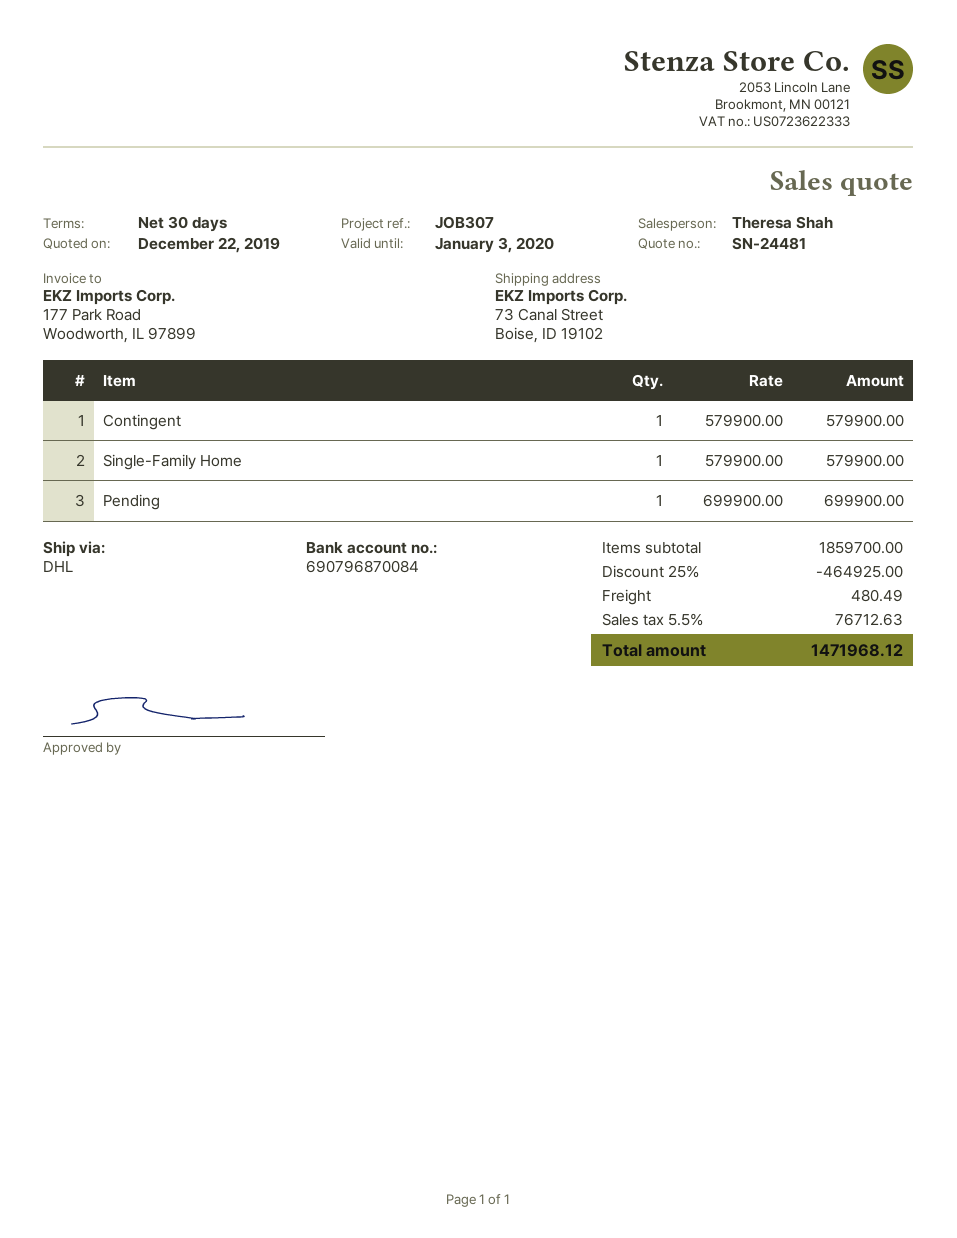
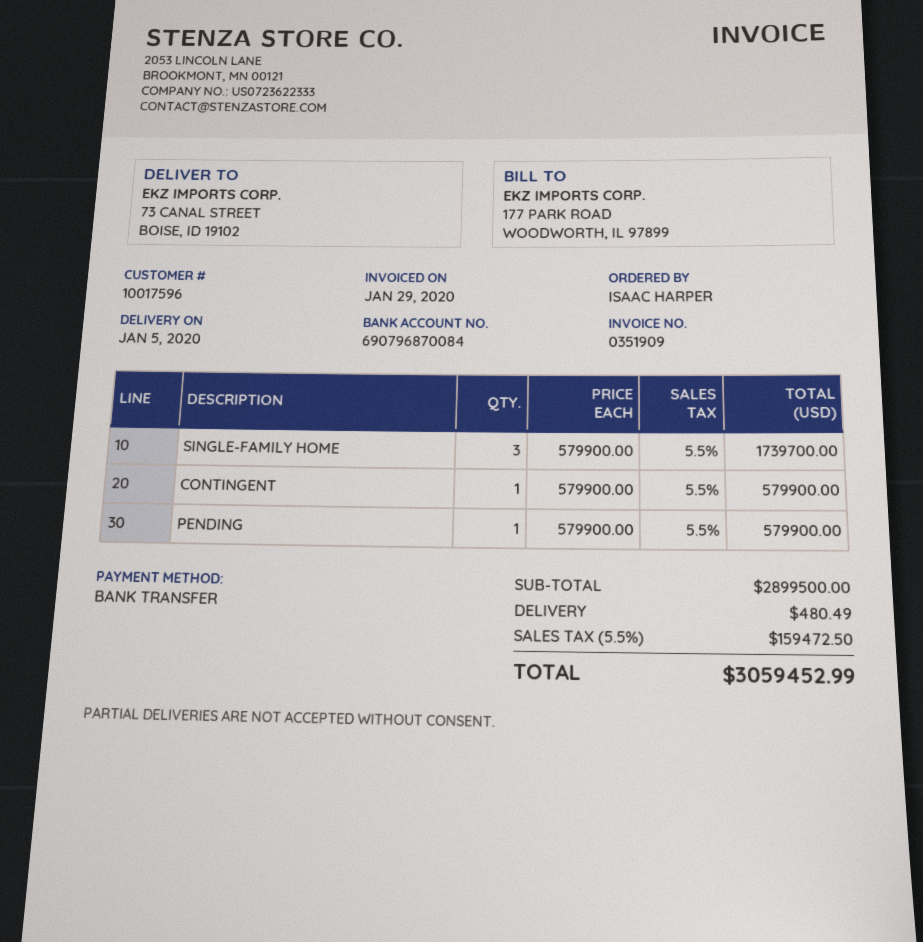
Single-Family Home: 1 x 579900.00 = 579900.00 -> 3 x 579900.00 = 1739700.00
Pending: 1 x 699900.00 = 699900.00 -> 1 x 579900.00 = 579900.00
subtotal: 1859700.00 -> 2899500.00
discount: 25% = 464925.00 -> none
tax: 5.5% = 76712.63 -> 5.5% = 159472.50
total: 1471968.12 -> 3059452.99

